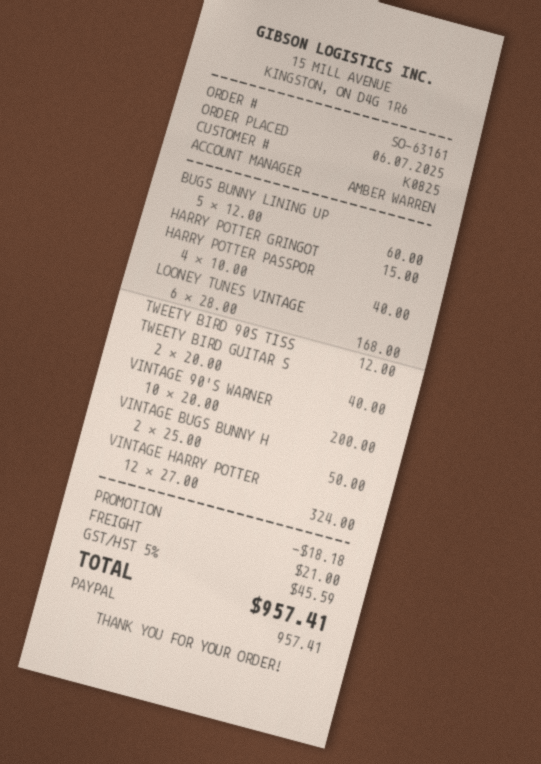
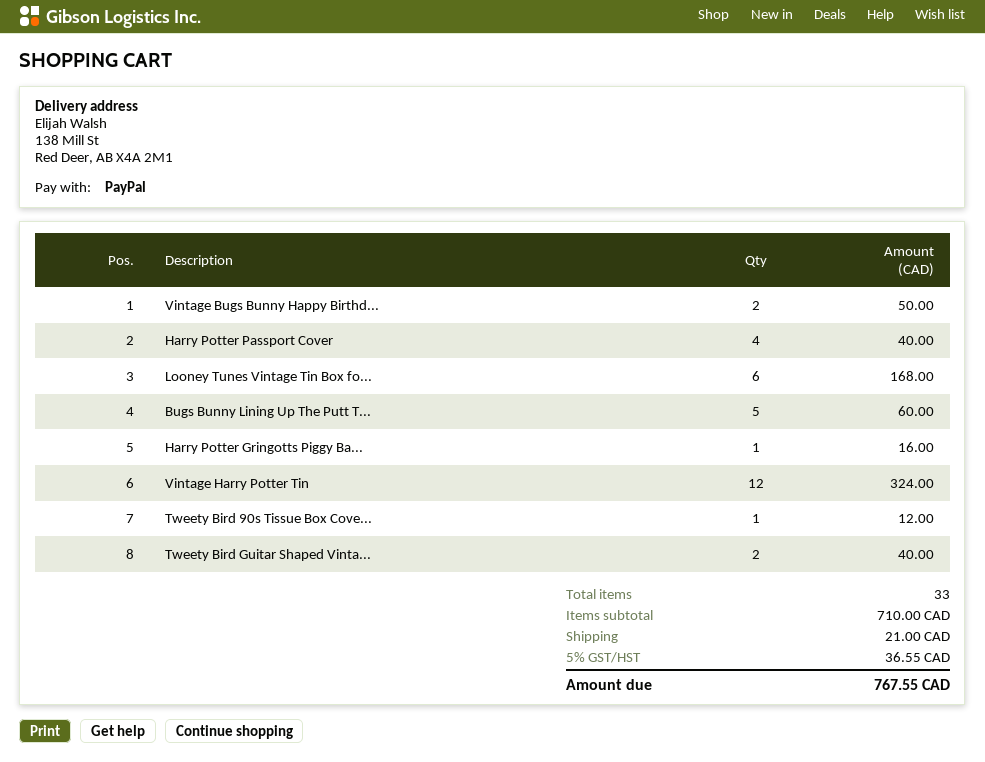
HARRY POTTER GRINGOT: 1 for 15.00 -> 1 for 16.00
VINTAGE 90'S WARNER: 10 for 200.00 -> none
discount: 18.18 -> none
tax: 5% = 45.59 -> 5% = 36.55
total: 957.41 -> 767.55

